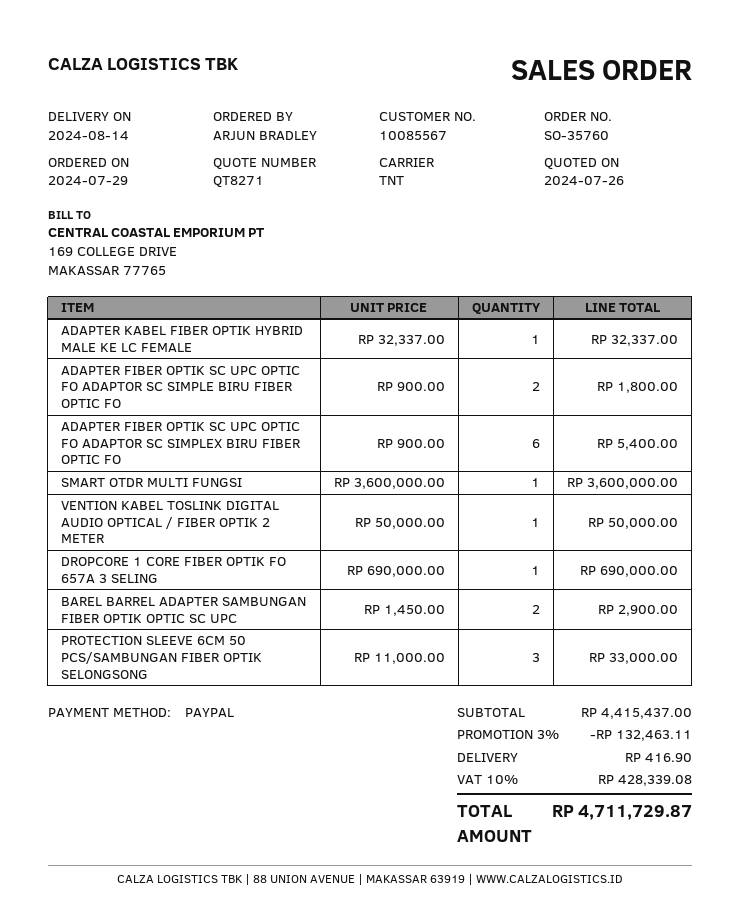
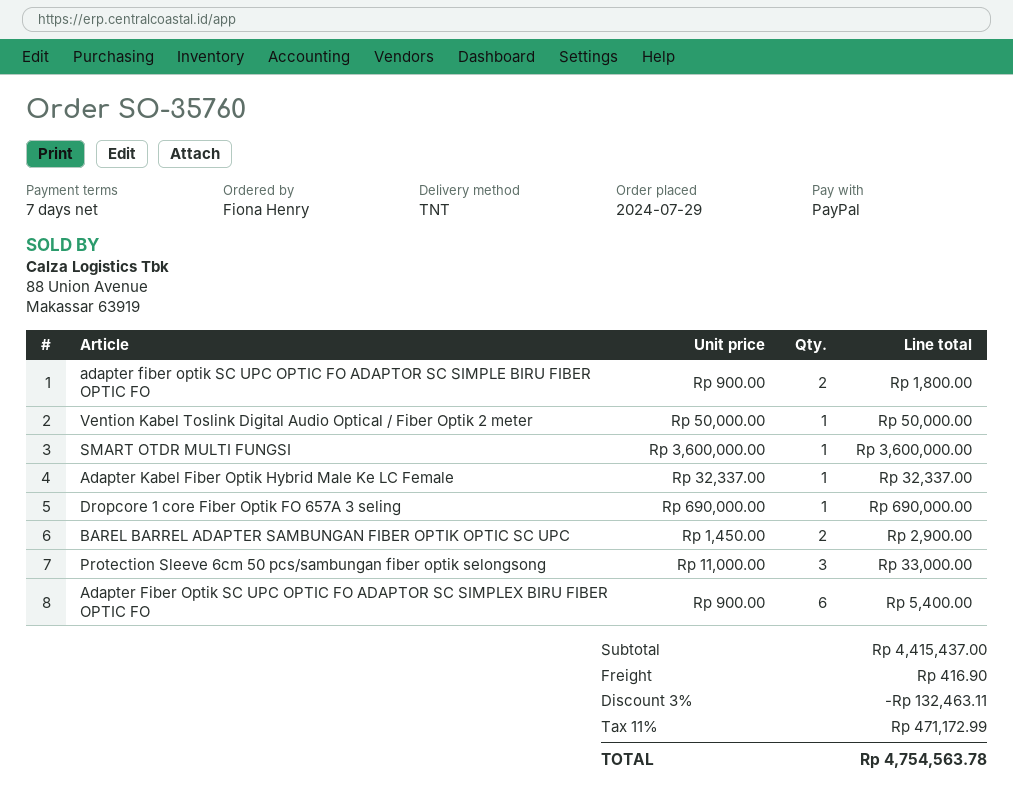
ordered by: ARJUN BRADLEY -> Fiona Henry
tax: 10% = 428339.08 -> 11% = 471172.99
total: 4711729.87 -> 4754563.78

